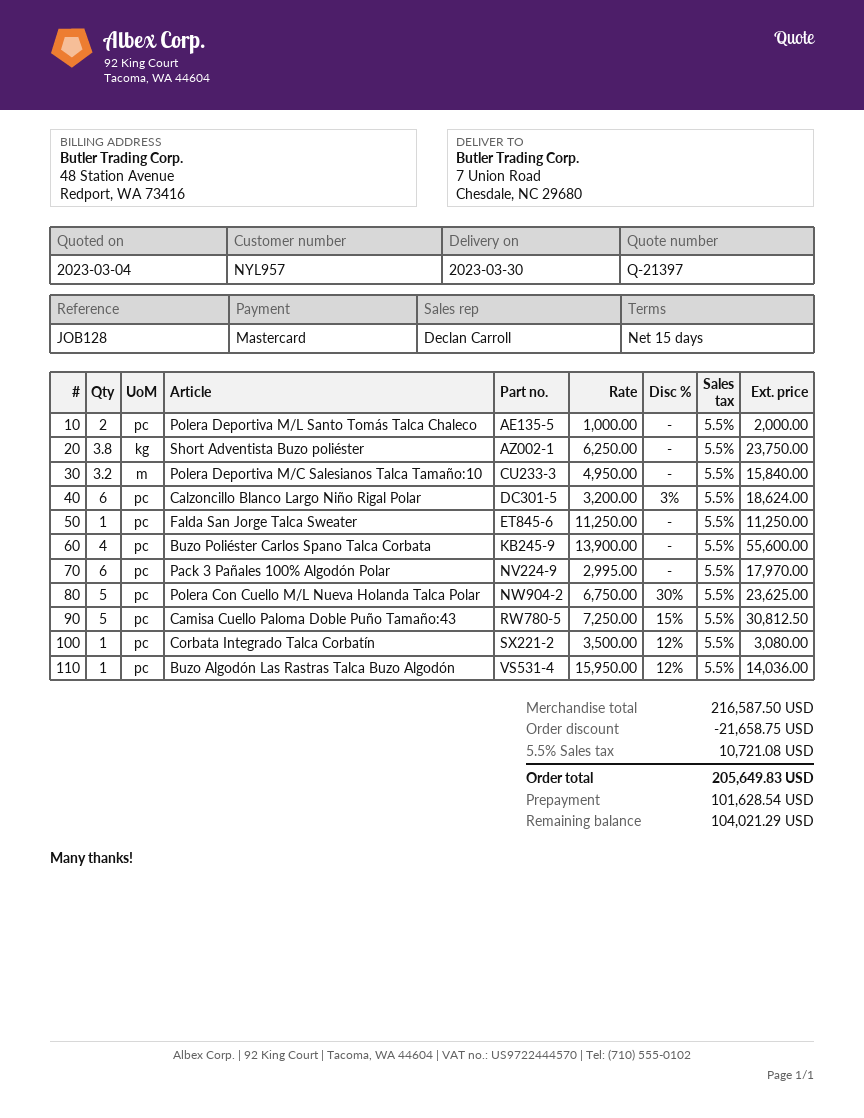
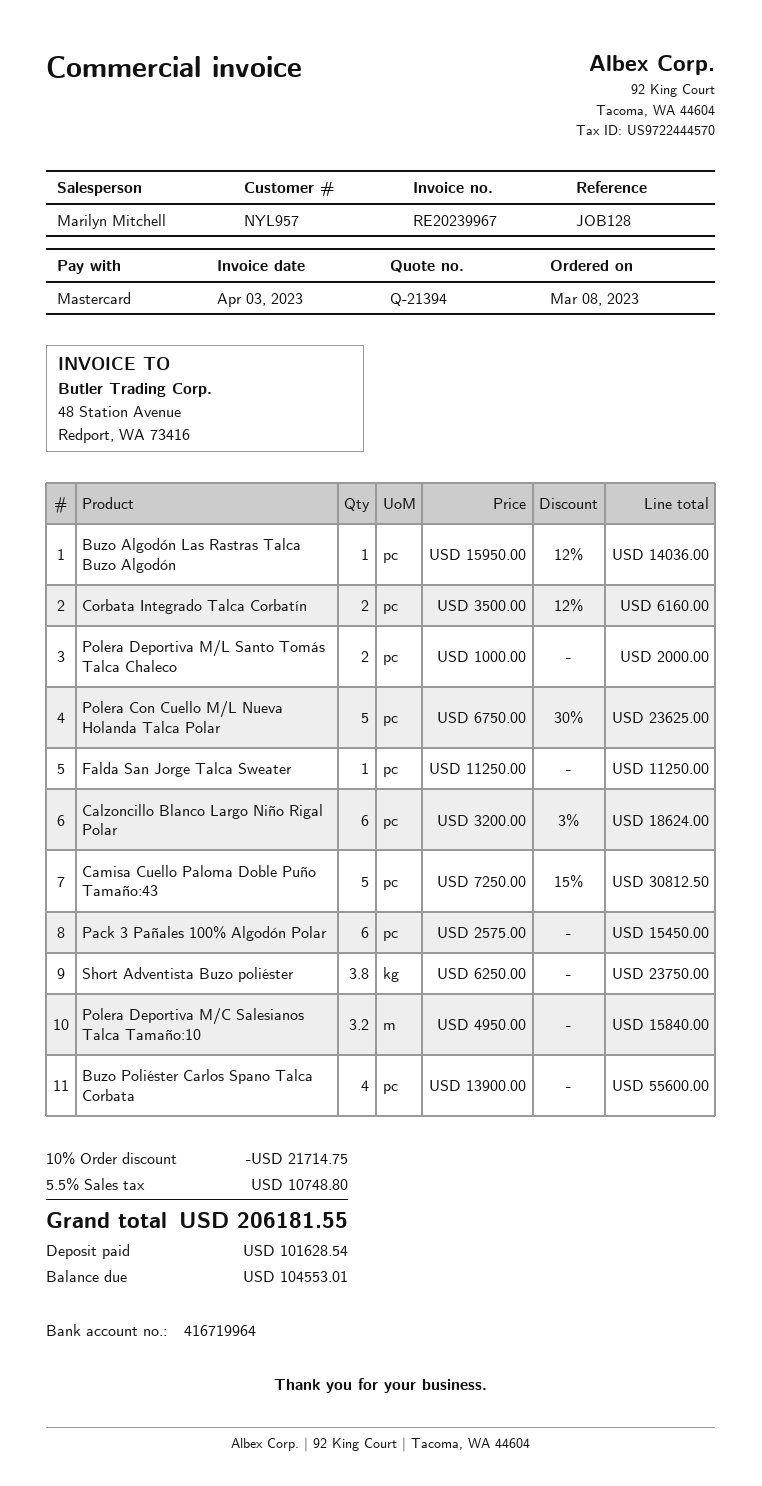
quote number: Q-21397 -> Q-21394
sales rep: Declan Carroll -> Marilyn Mitchell
Pack 3 Pañales 100% Algodón Polar: 6 x 2995.00 = 17970.00 -> 6 x 2575.00 = 15450.00
Corbata Integrado Talca Corbatín: 1 x 3500.00 - 12% = 3080.00 -> 2 x 3500.00 - 12% = 6160.00
discount: 21658.75 -> 21714.75
tax: 5.5% = 10721.08 -> 5.5% = 10748.80
total: 205649.83 -> 206181.55
balance: 104021.29 -> 104553.01

